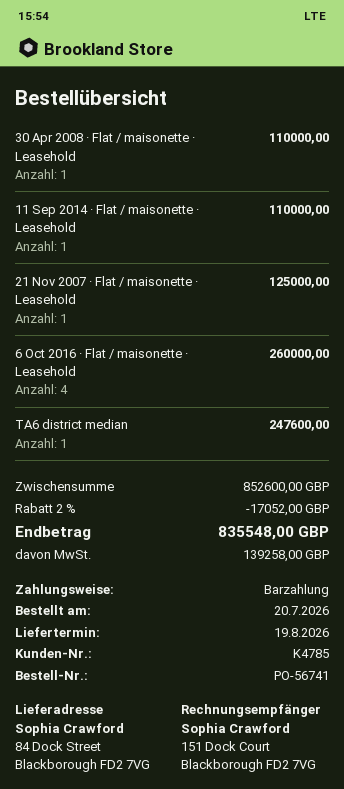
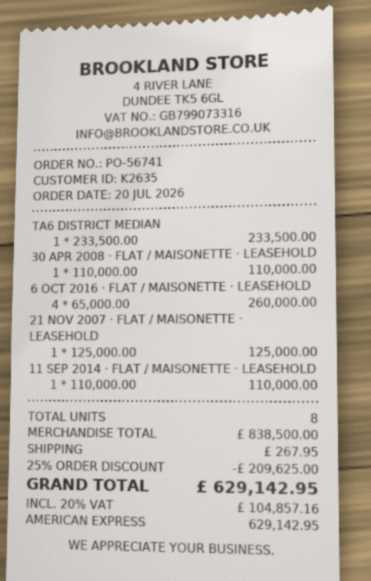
customer number: K4785 -> K2635
payment method: cash -> American Express
TA6 district median: 1 for 247600.00 -> 1 for 233500.00
subtotal: 852600.00 -> 838500.00
discount: 2% = 17052.00 -> 25% = 209625.00
shipping: none -> 267.95
tax: 139258.00 -> 104857.16
total: 835548.00 -> 629142.95

